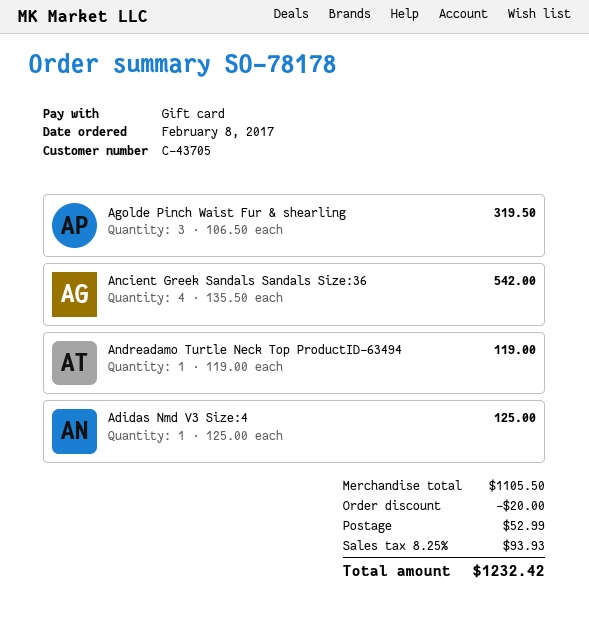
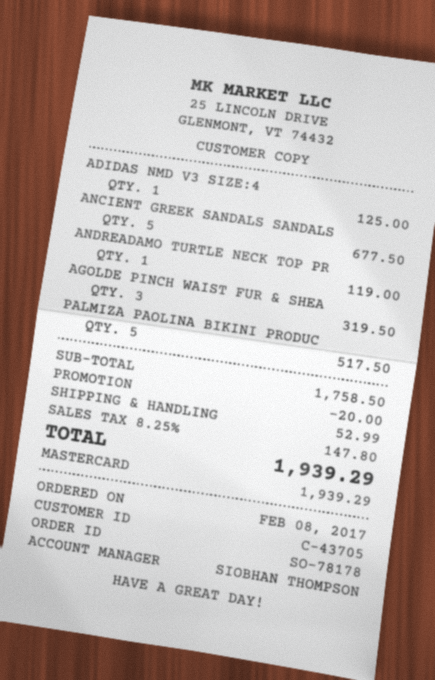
payment method: gift card -> Mastercard
Ancient Greek Sandals Sandals Size:36: 4 for 542.00 -> 5 for 677.50
PALMIZA PAOLINA BIKINI PRODUC: none -> 5 for 517.50
subtotal: 1105.50 -> 1758.50
tax: 8.25% = 93.93 -> 8.25% = 147.80
total: 1232.42 -> 1939.29

